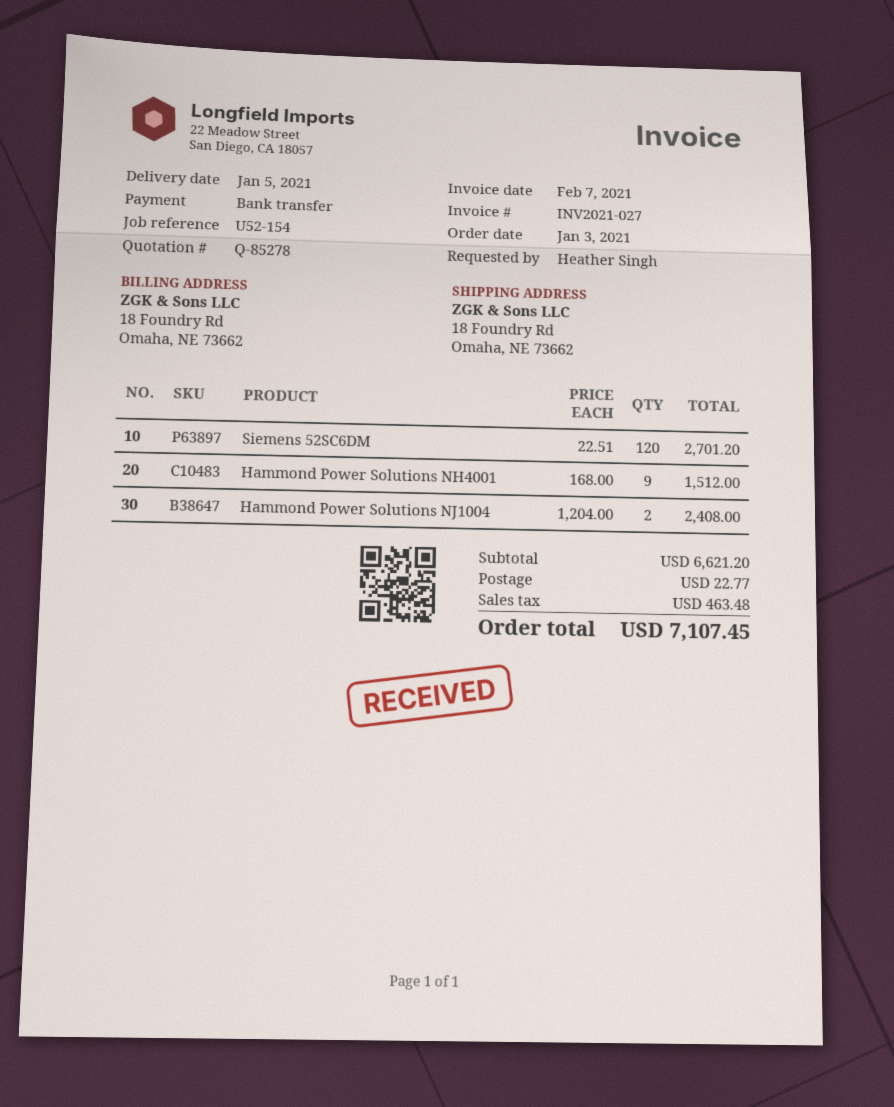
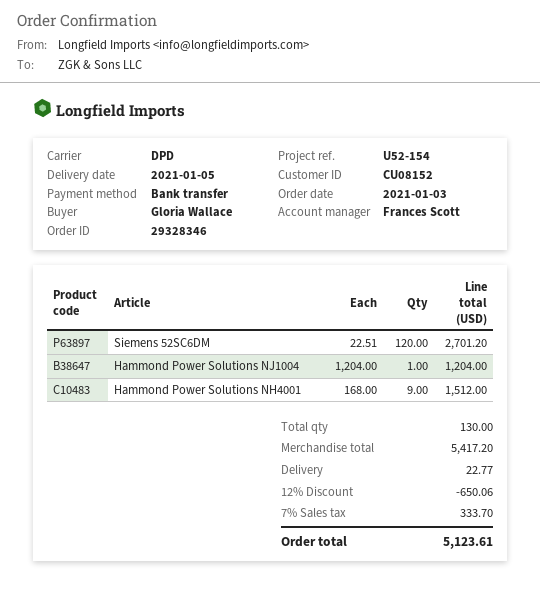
ordered by: Heather Singh -> Gloria Wallace
Hammond Power Solutions NJ1004: 2 x 1204.00 = 2408.00 -> 1 x 1204.00 = 1204.00
subtotal: 6621.20 -> 5417.20
discount: none -> 12% = 650.06
tax: 463.48 -> 333.70
total: 7107.45 -> 5123.61

